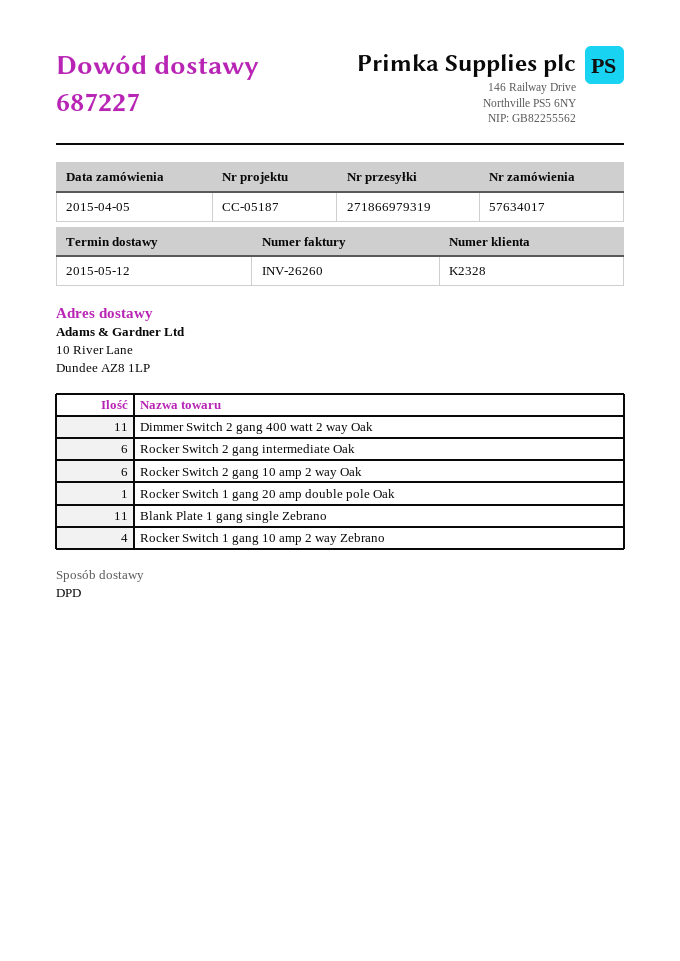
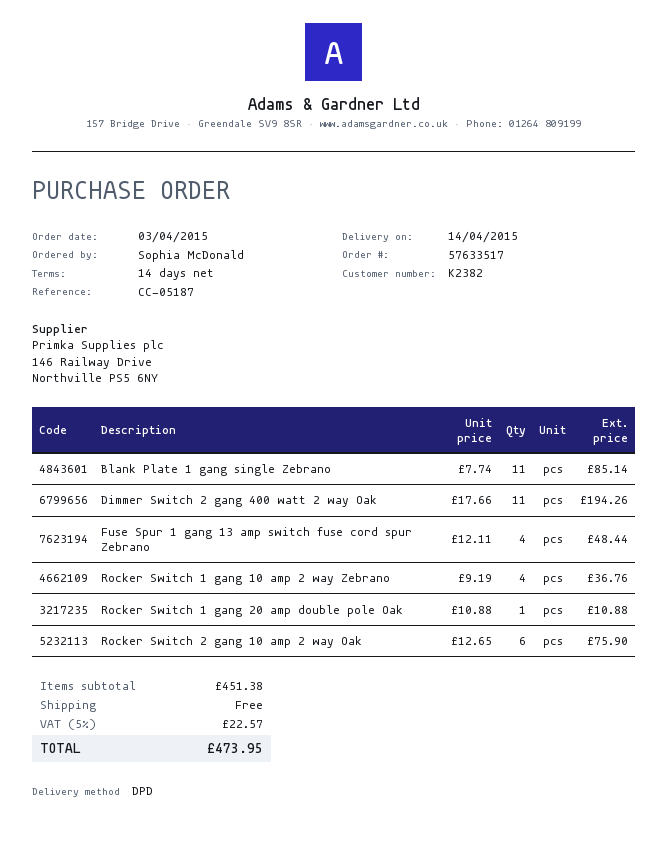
order number: 57634017 -> 57633517
order date: 2015-04-05 -> 2015-04-03
delivery date: 2015-05-12 -> 2015-04-14
customer number: K2328 -> K2382
Rocker Switch 2 gang intermediate Oak: 6 -> none
Fuse Spur 1 gang 13 amp switch fuse cord spur Zebrano: none -> 4

